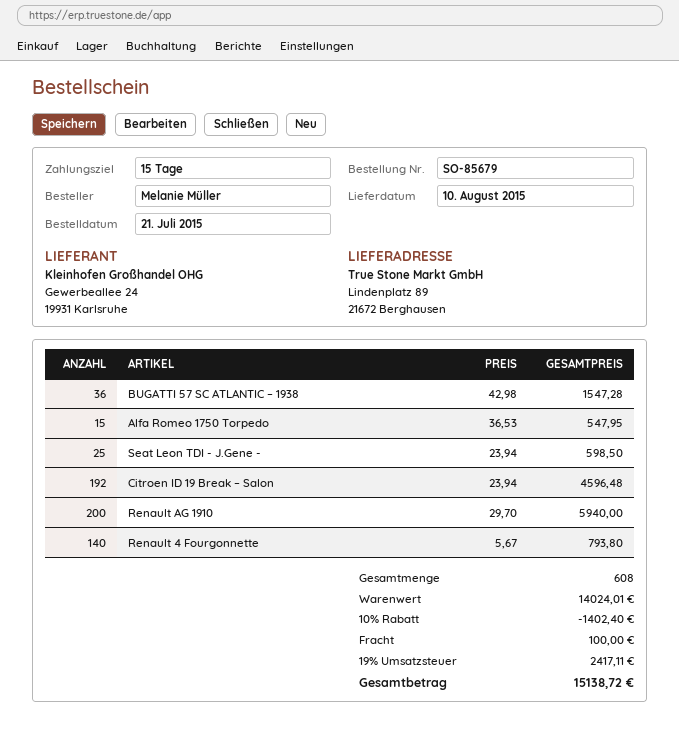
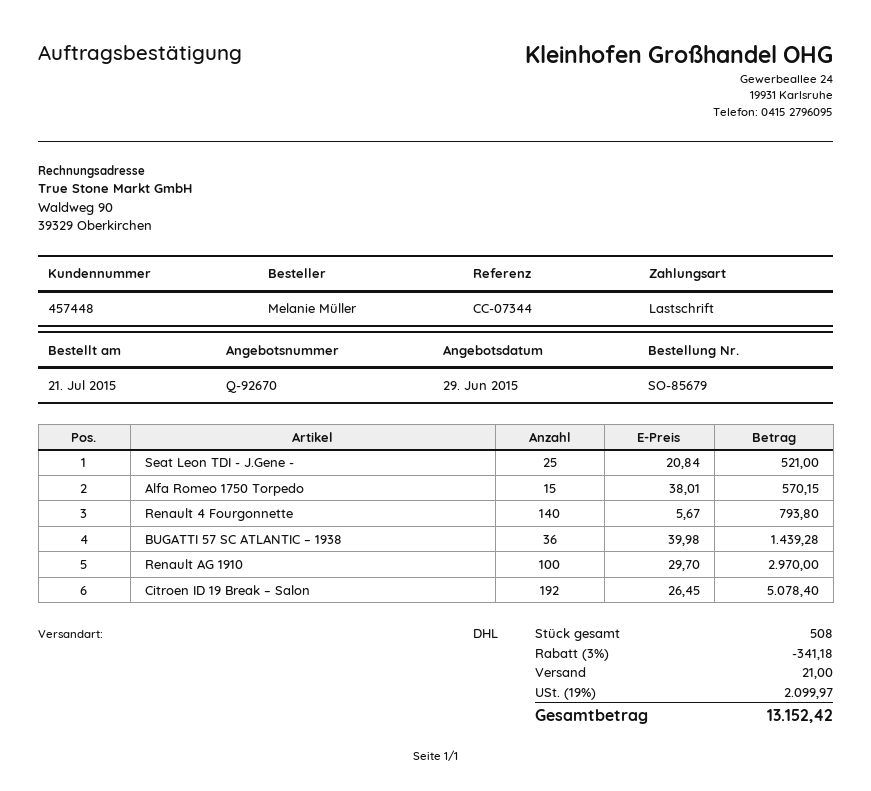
BUGATTI 57 SC ATLANTIC – 1938: 36 x 42.98 = 1547.28 -> 36 x 39.98 = 1439.28
Alfa Romeo 1750 Torpedo: 15 x 36.53 = 547.95 -> 15 x 38.01 = 570.15
Seat Leon TDI - J.Gene -: 25 x 23.94 = 598.50 -> 25 x 20.84 = 521.00
Citroen ID 19 Break – Salon: 192 x 23.94 = 4596.48 -> 192 x 26.45 = 5078.40
Renault AG 1910: 200 x 29.70 = 5940.00 -> 100 x 29.70 = 2970.00
total quantity: 608 -> 508
discount: 10% = 1402.40 -> 3% = 341.18
shipping: 100.00 -> 21.00
tax: 19% = 2417.11 -> 19% = 2099.97
total: 15138.72 -> 13152.42

